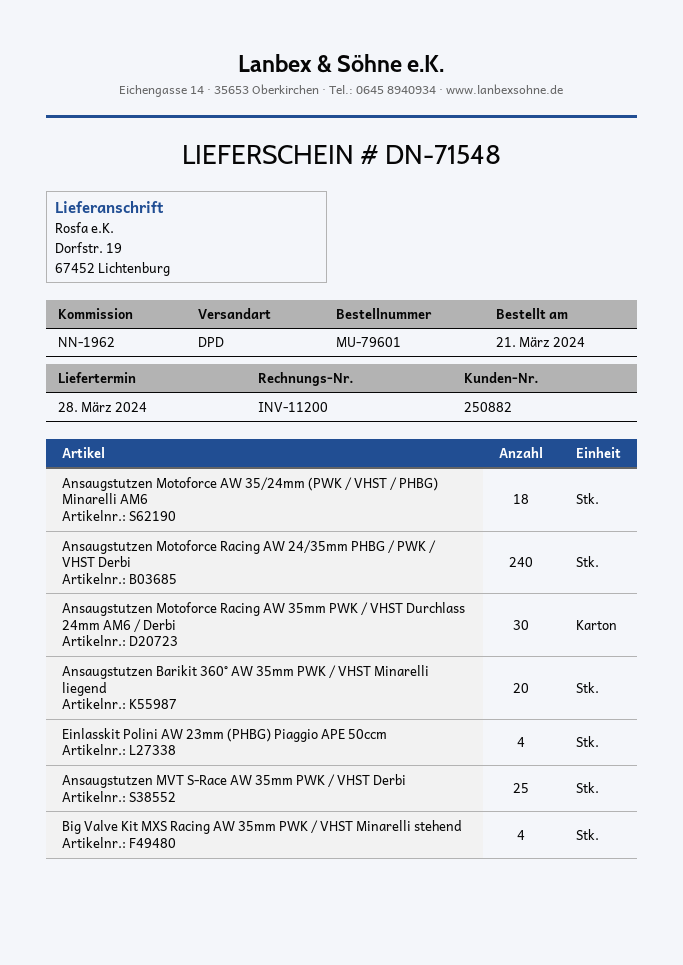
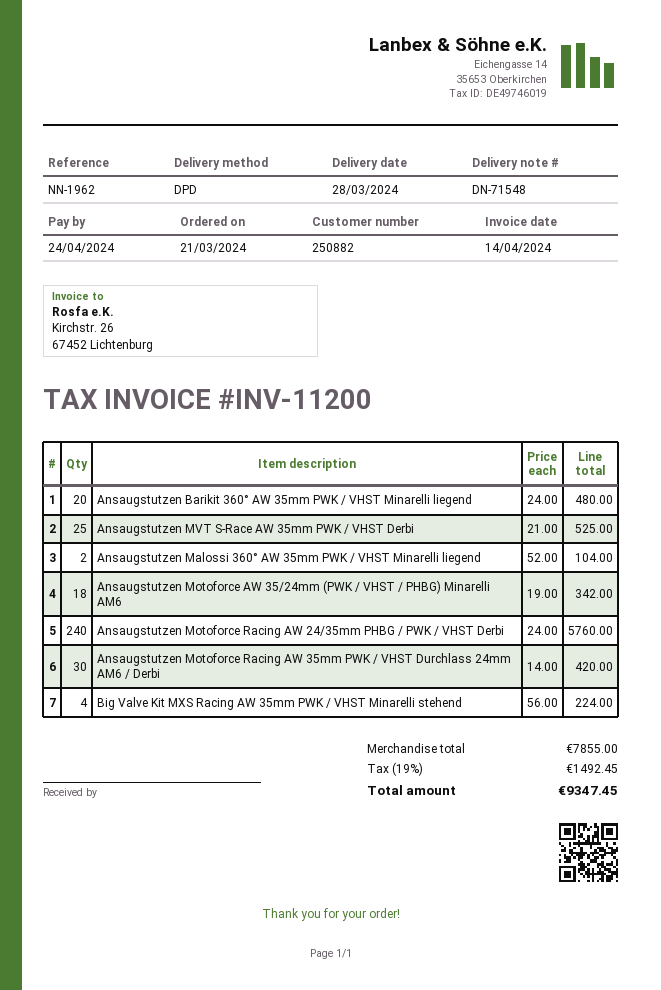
Einlasskit Polini AW 23mm (PHBG) Piaggio APE 50ccm: 4 -> none
Ansaugstutzen Malossi 360° AW 35mm PWK / VHST Minarelli liegend: none -> 2

